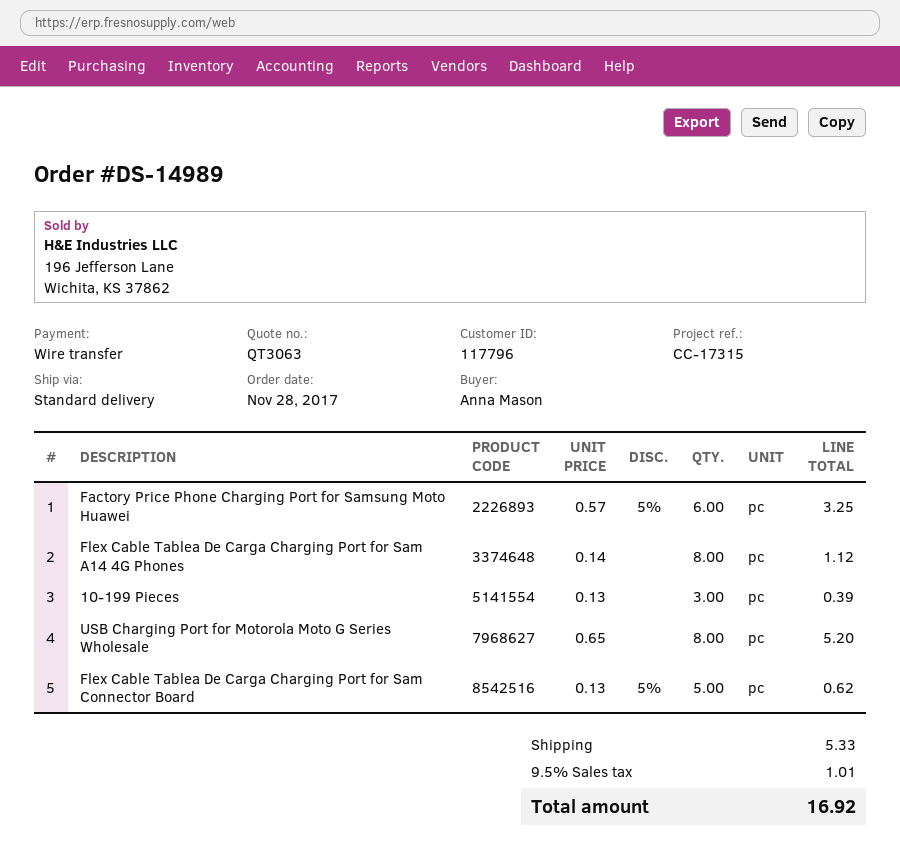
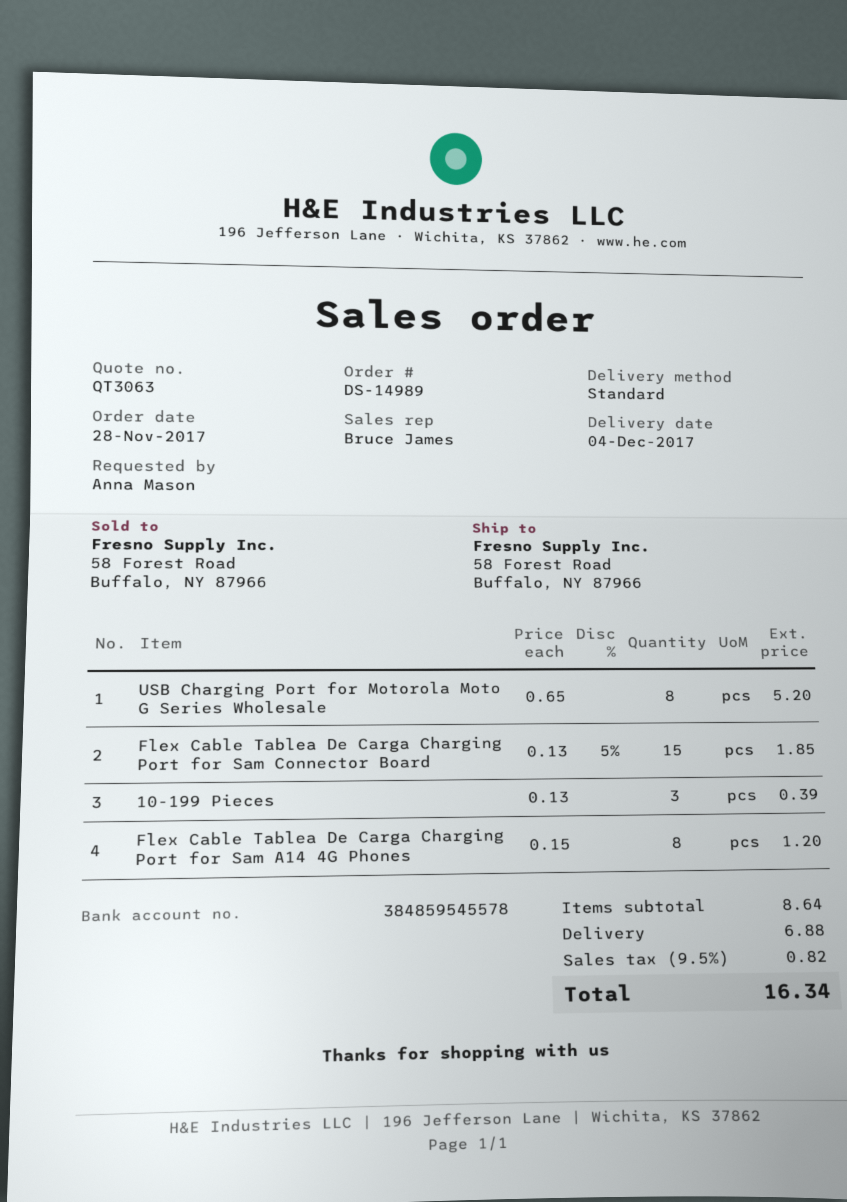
Factory Price Phone Charging Port for Samsung Moto Huawei: 6 x 0.57 - 5% = 3.25 -> none
Flex Cable Tablea De Carga Charging Port for Sam A14 4G Phones: 8 x 0.14 = 1.12 -> 8 x 0.15 = 1.20
Flex Cable Tablea De Carga Charging Port for Sam Connector Board: 5 x 0.13 - 5% = 0.62 -> 15 x 0.13 - 5% = 1.85
shipping: 5.33 -> 6.88
tax: 9.5% = 1.01 -> 9.5% = 0.82
total: 16.92 -> 16.34

